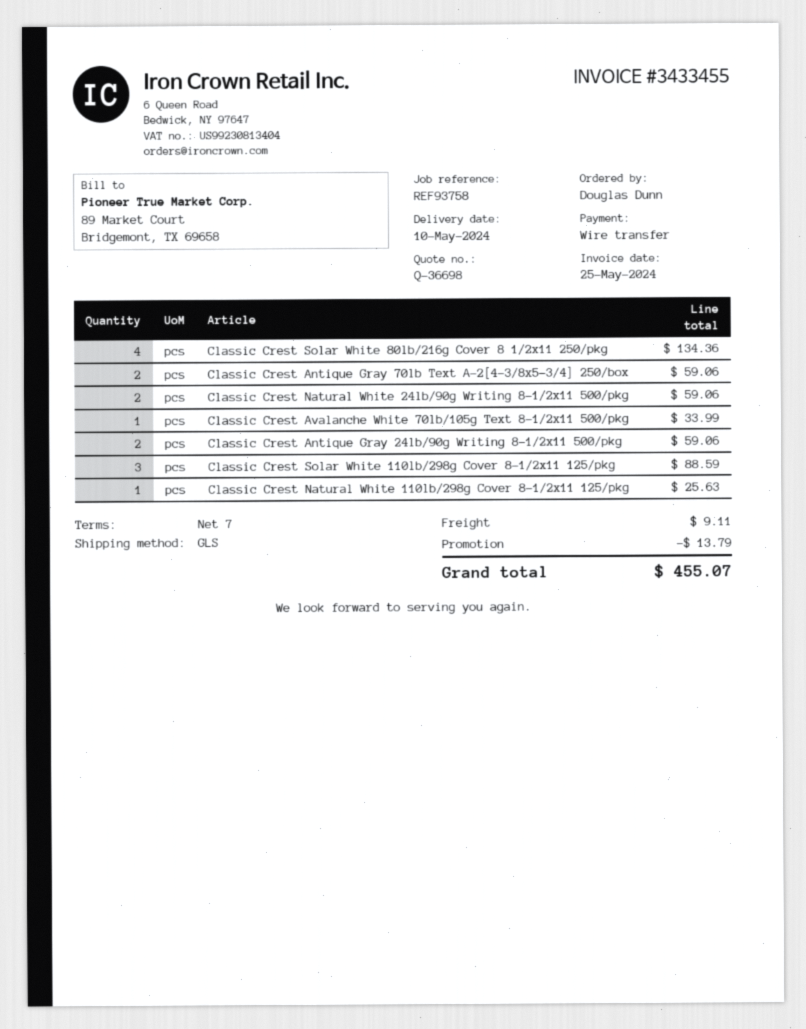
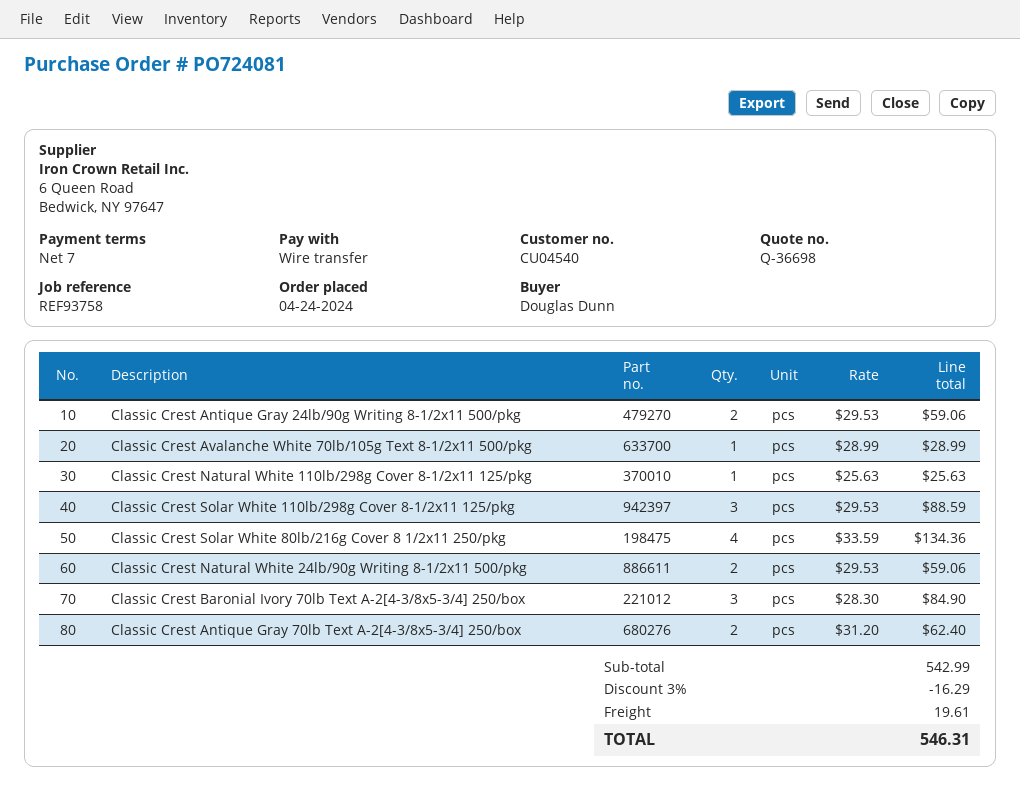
Classic Crest Antique Gray 70lb Text A-2[4-3/8x5-3/4] 250/box: 2 for 59.06 -> 2 for 62.40
Classic Crest Avalanche White 70lb/105g Text 8-1/2x11 500/pkg: 1 for 33.99 -> 1 for 28.99
Classic Crest Baronial Ivory 70lb Text A-2[4-3/8x5-3/4] 250/box: none -> 3 for 84.90
discount: 13.79 -> 16.29
shipping: 9.11 -> 19.61
total: 455.07 -> 546.31

